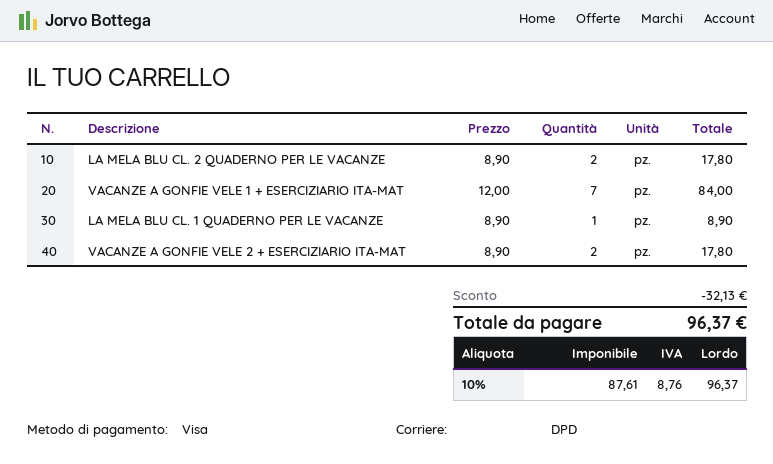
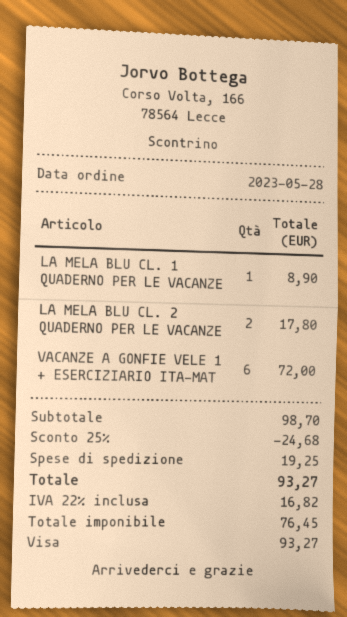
VACANZE A GONFIE VELE 1 + ESERCIZIARIO ITA-MAT: 7 for 84.00 -> 6 for 72.00
VACANZE A GONFIE VELE 2 + ESERCIZIARIO ITA-MAT: 2 for 17.80 -> none
discount: 32.13 -> 24.68
shipping: none -> 19.25
net: 87.61 -> 76.45
tax: 10% = 8.76 -> 22% = 16.82
total: 96.37 -> 93.27

